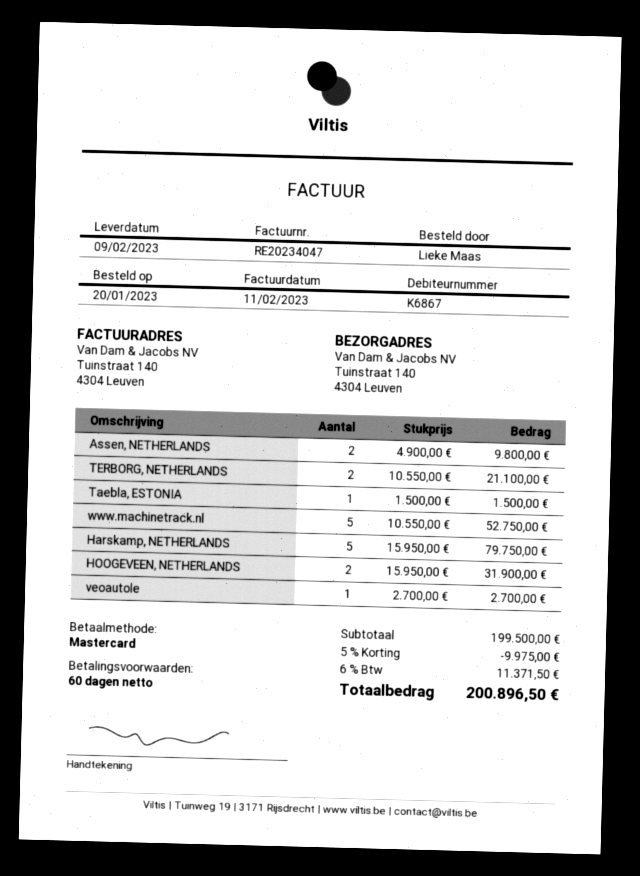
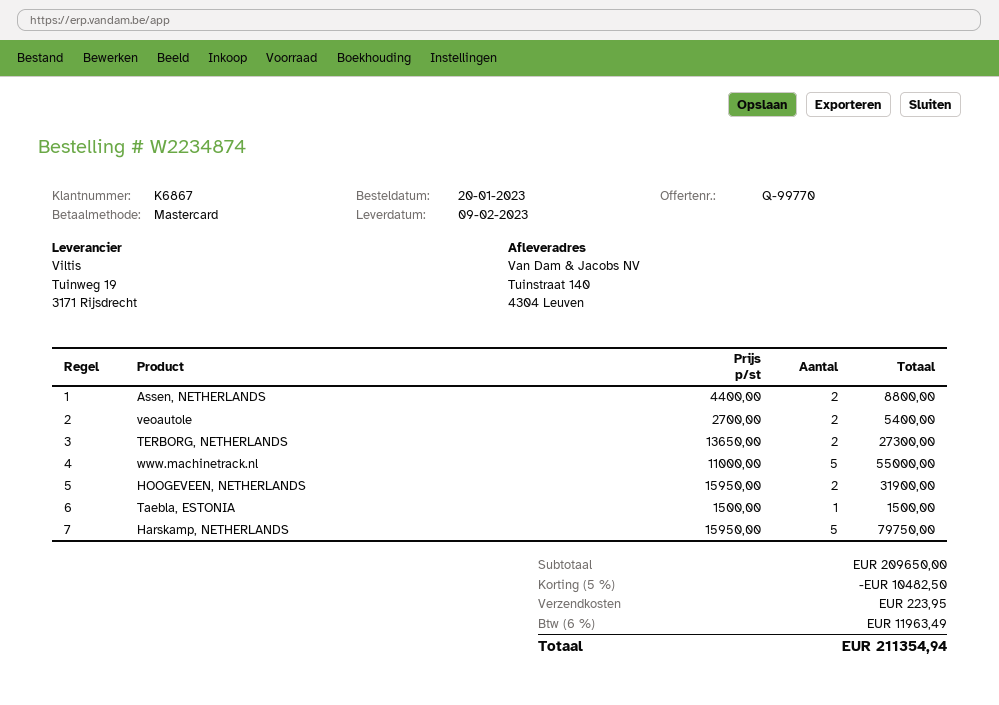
Assen, NETHERLANDS: 2 x 4900.00 = 9800.00 -> 2 x 4400.00 = 8800.00
TERBORG, NETHERLANDS: 2 x 10550.00 = 21100.00 -> 2 x 13650.00 = 27300.00
www.machinetrack.nl: 5 x 10550.00 = 52750.00 -> 5 x 11000.00 = 55000.00
veoautole: 1 x 2700.00 = 2700.00 -> 2 x 2700.00 = 5400.00
subtotal: 199500.00 -> 209650.00
discount: 5% = 9975.00 -> 5% = 10482.50
shipping: none -> 223.95
tax: 6% = 11371.50 -> 6% = 11963.49
total: 200896.50 -> 211354.94

